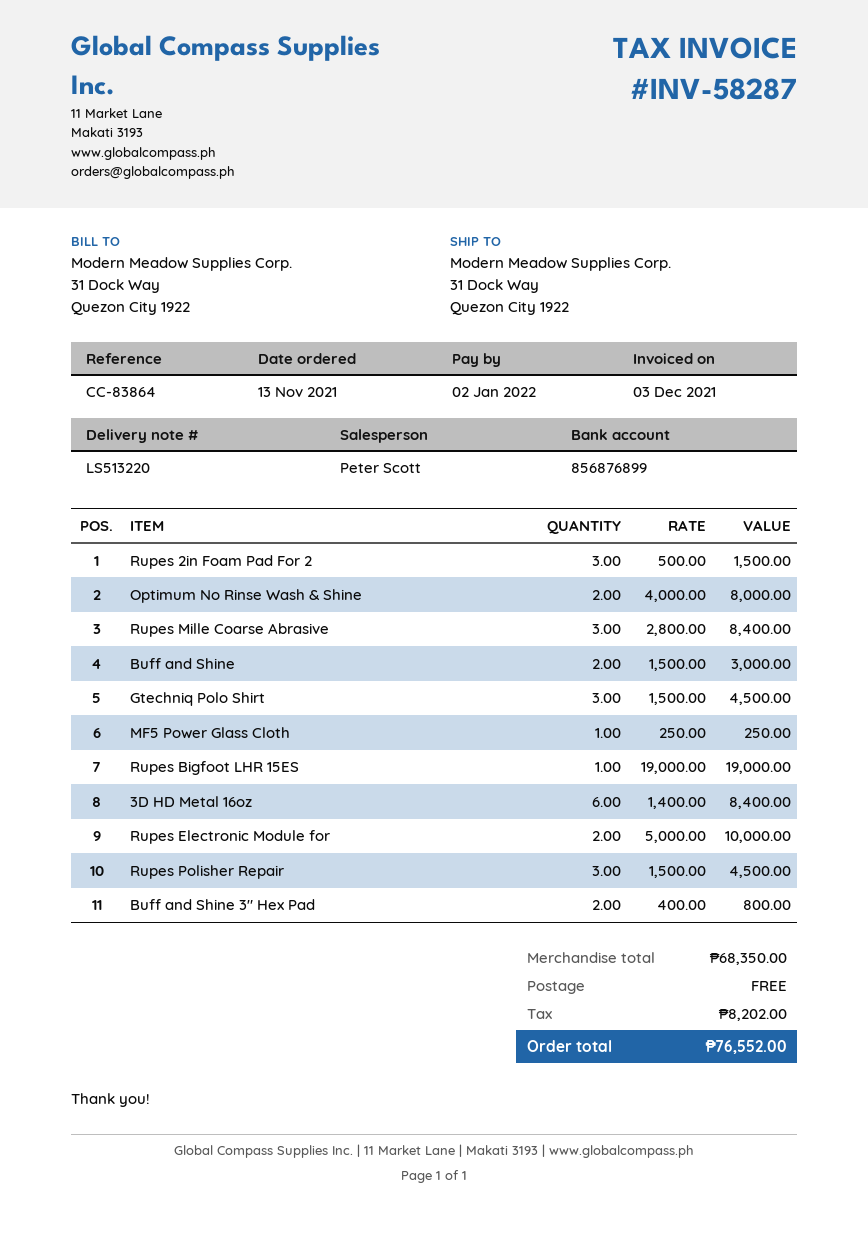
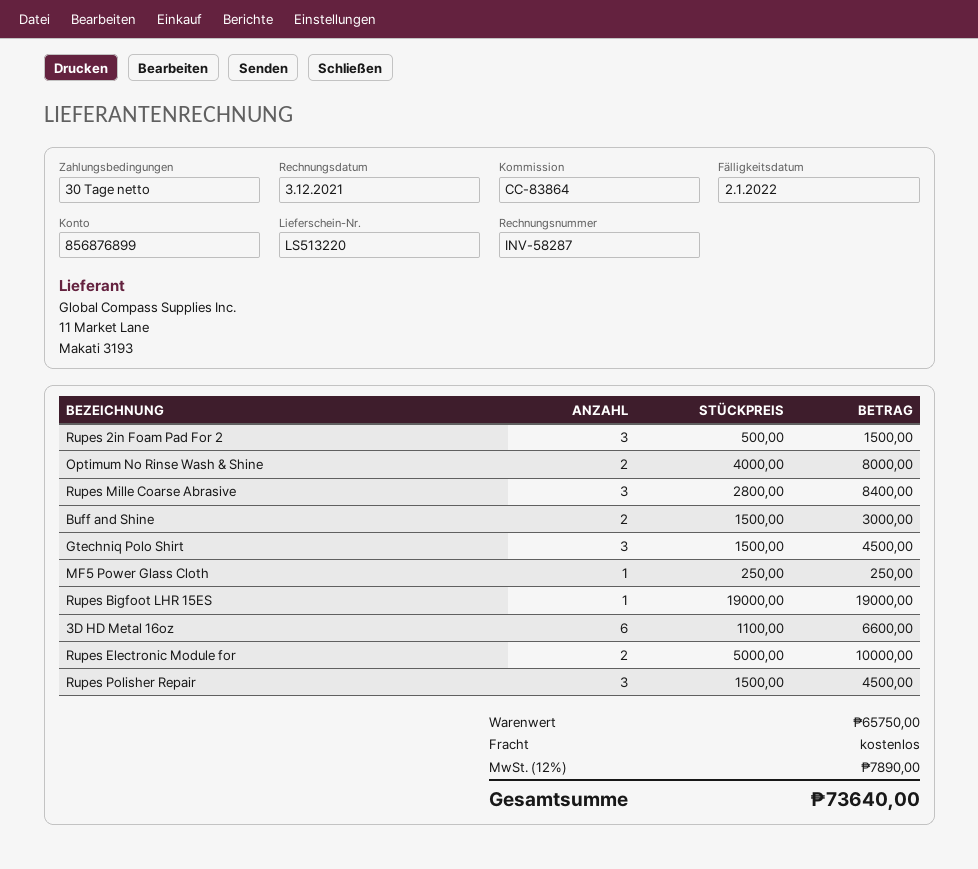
3D HD Metal 16oz: 6 x 1400.00 = 8400.00 -> 6 x 1100.00 = 6600.00
Buff and Shine 3" Hex Pad: 2 x 400.00 = 800.00 -> none
subtotal: 68350.00 -> 65750.00
tax: 8202.00 -> 7890.00
total: 76552.00 -> 73640.00

